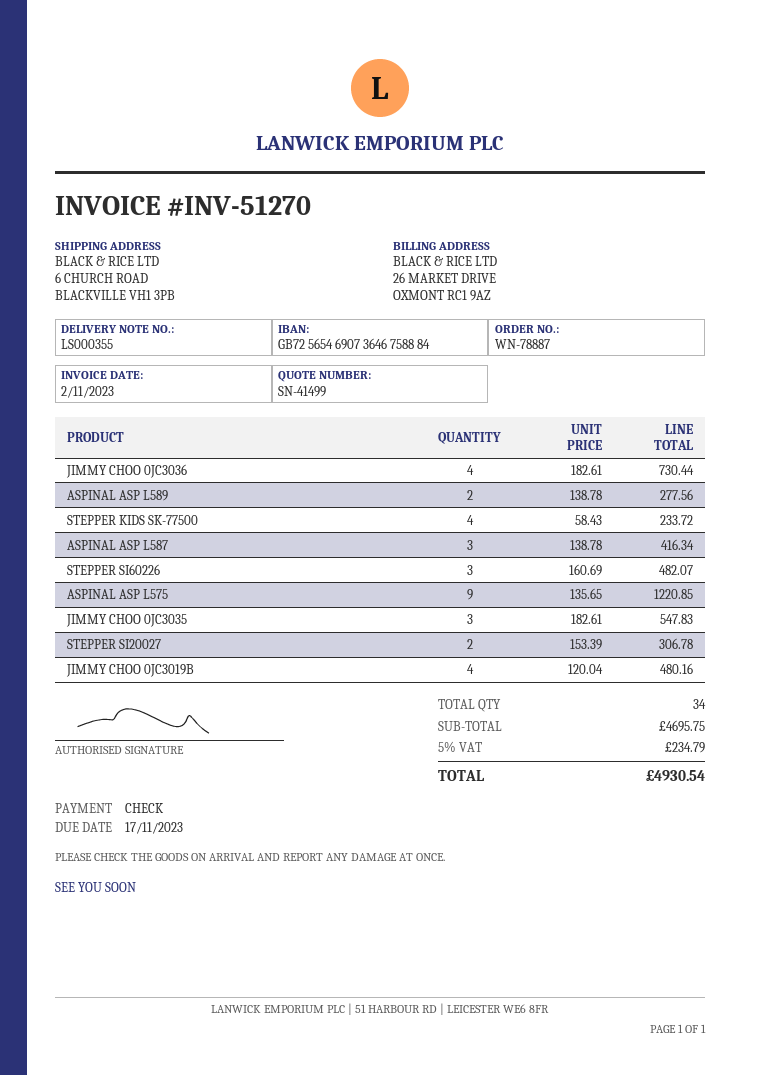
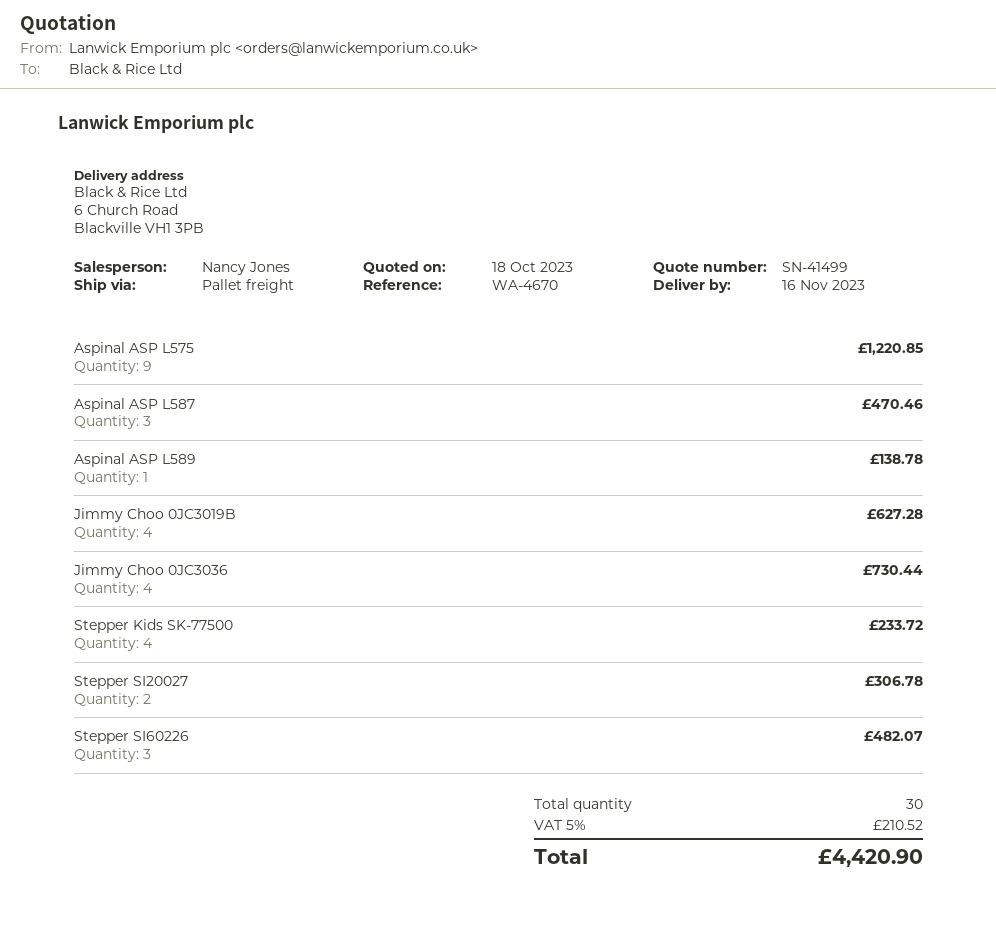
ASPINAL ASP L589: 2 for 277.56 -> 1 for 138.78
ASPINAL ASP L587: 3 for 416.34 -> 3 for 470.46
JIMMY CHOO 0JC3035: 3 for 547.83 -> none
JIMMY CHOO 0JC3019B: 4 for 480.16 -> 4 for 627.28
total quantity: 34 -> 30
tax: 5% = 234.79 -> 5% = 210.52
total: 4930.54 -> 4420.90

